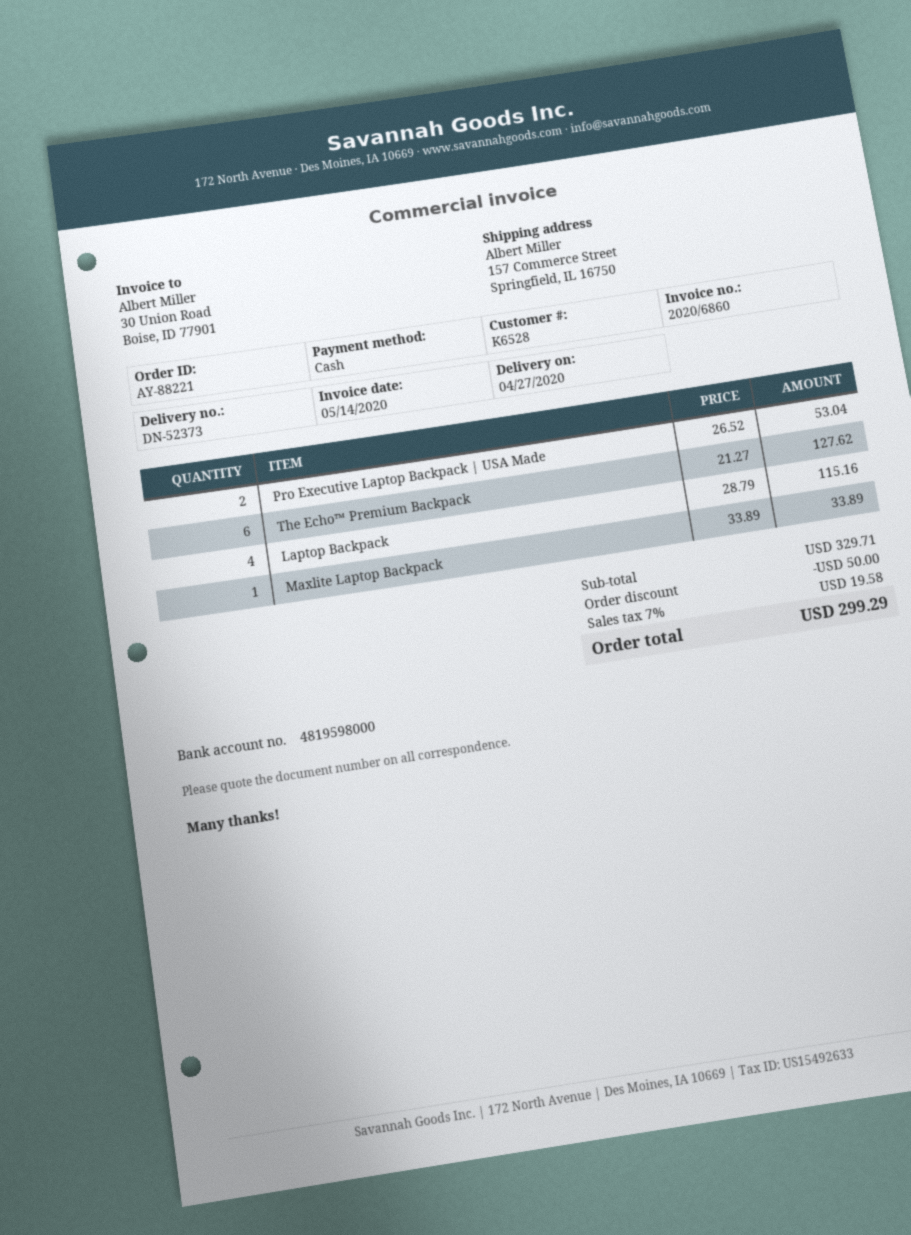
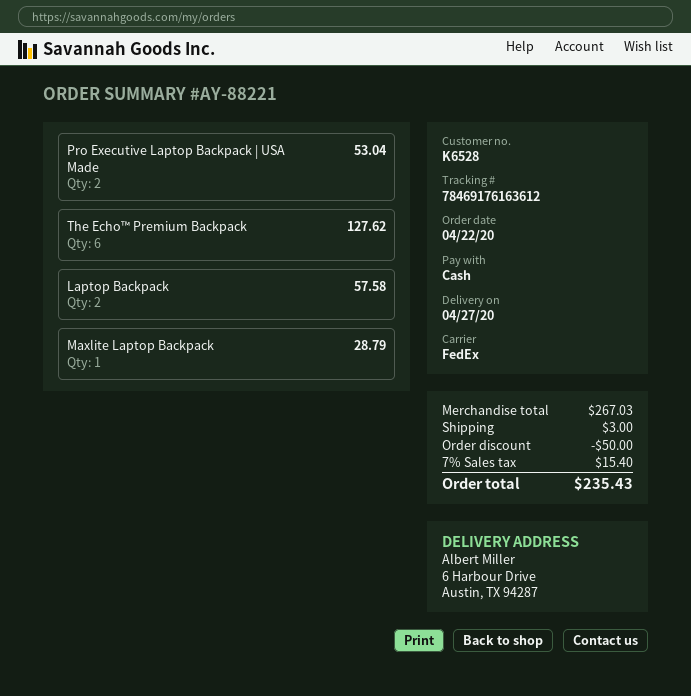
ship to: 157 Commerce Street, Springfield, IL 16750 -> 6 Harbour Drive, Austin, TX 94287
Laptop Backpack: 4 for 115.16 -> 2 for 57.58
Maxlite Laptop Backpack: 1 for 33.89 -> 1 for 28.79
subtotal: 329.71 -> 267.03
shipping: none -> 3.00
tax: 7% = 19.58 -> 7% = 15.40
total: 299.29 -> 235.43

